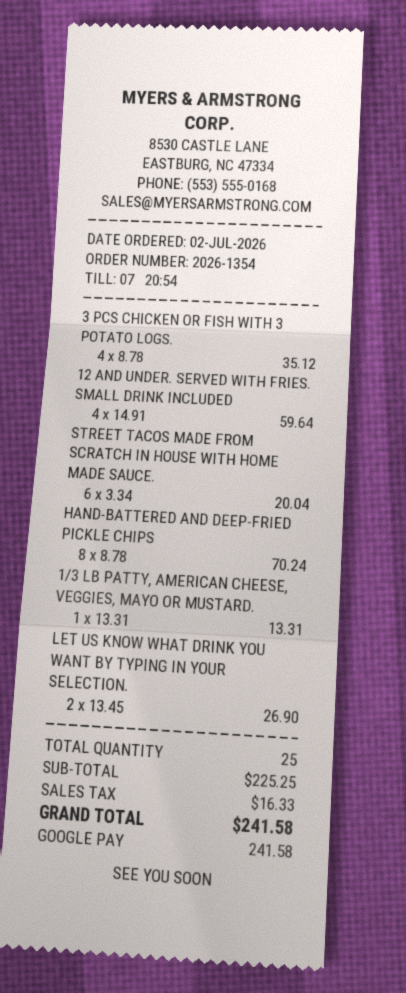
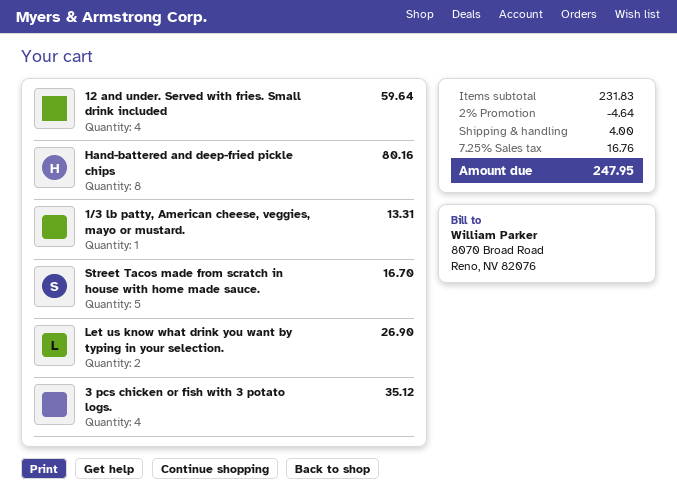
STREET TACOS MADE FROM SCRATCH IN HOUSE WITH HOME MADE SAUCE.: 6 for 20.04 -> 5 for 16.70
HAND-BATTERED AND DEEP-FRIED PICKLE CHIPS: 8 for 70.24 -> 8 for 80.16
subtotal: 225.25 -> 231.83
discount: none -> 2% = 4.64
shipping: none -> 4.00
tax: 16.33 -> 16.76
total: 241.58 -> 247.95

